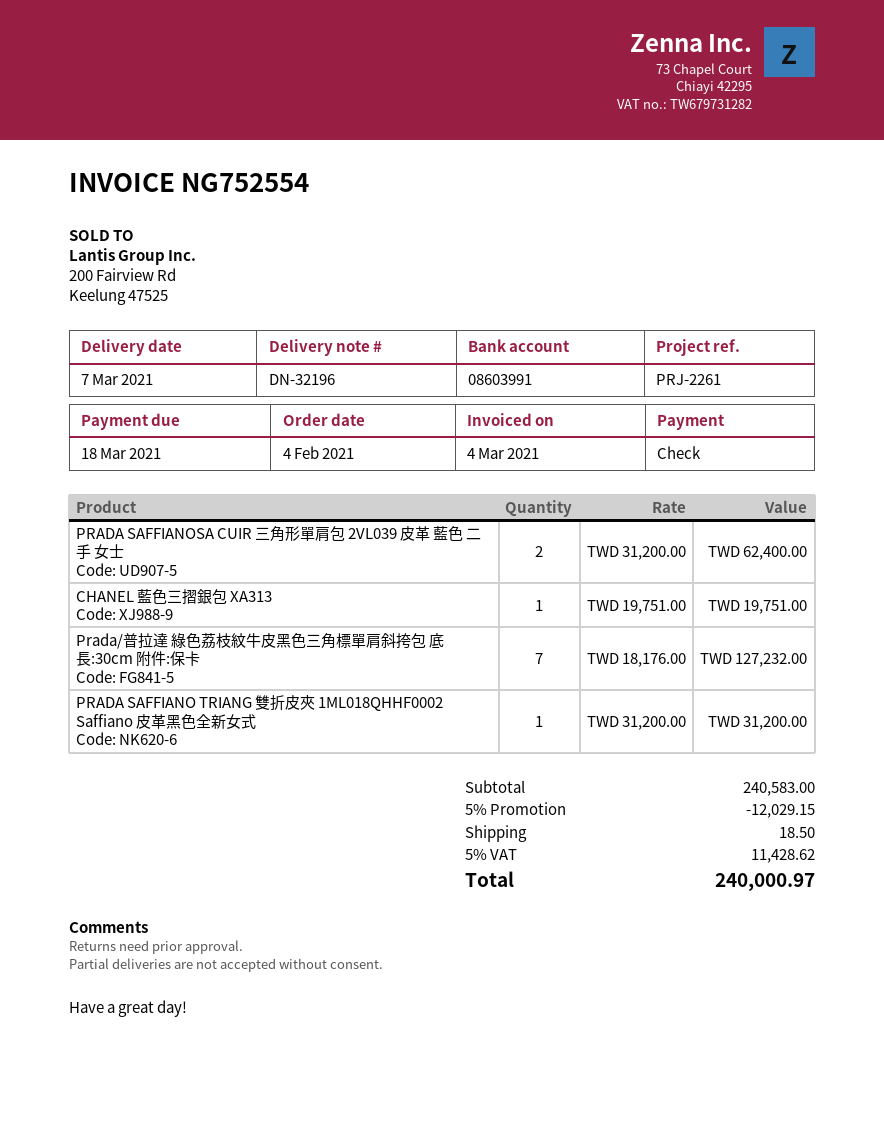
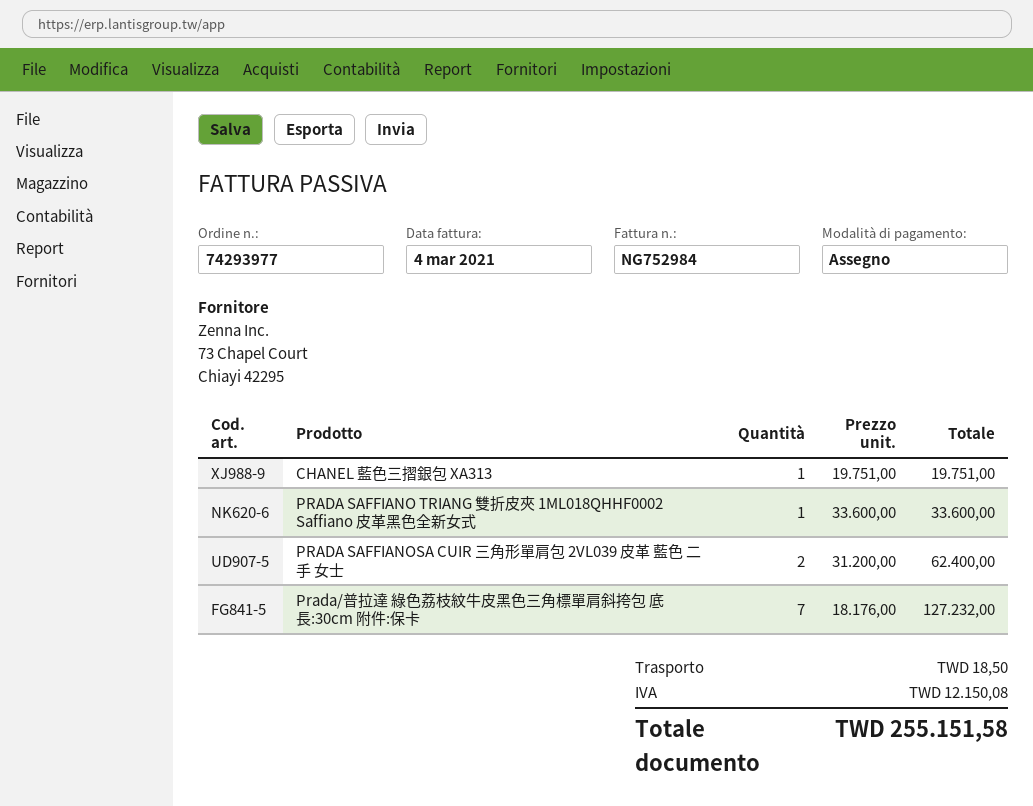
invoice number: NG752554 -> NG752984
PRADA SAFFIANO TRIANG 雙折皮夾 1ML018QHHF0002 Saffiano 皮革黑色全新女式: 1 x 31200.00 = 31200.00 -> 1 x 33600.00 = 33600.00
discount: 5% = 12029.15 -> none
tax: 11428.62 -> 12150.08
total: 240000.97 -> 255151.58

